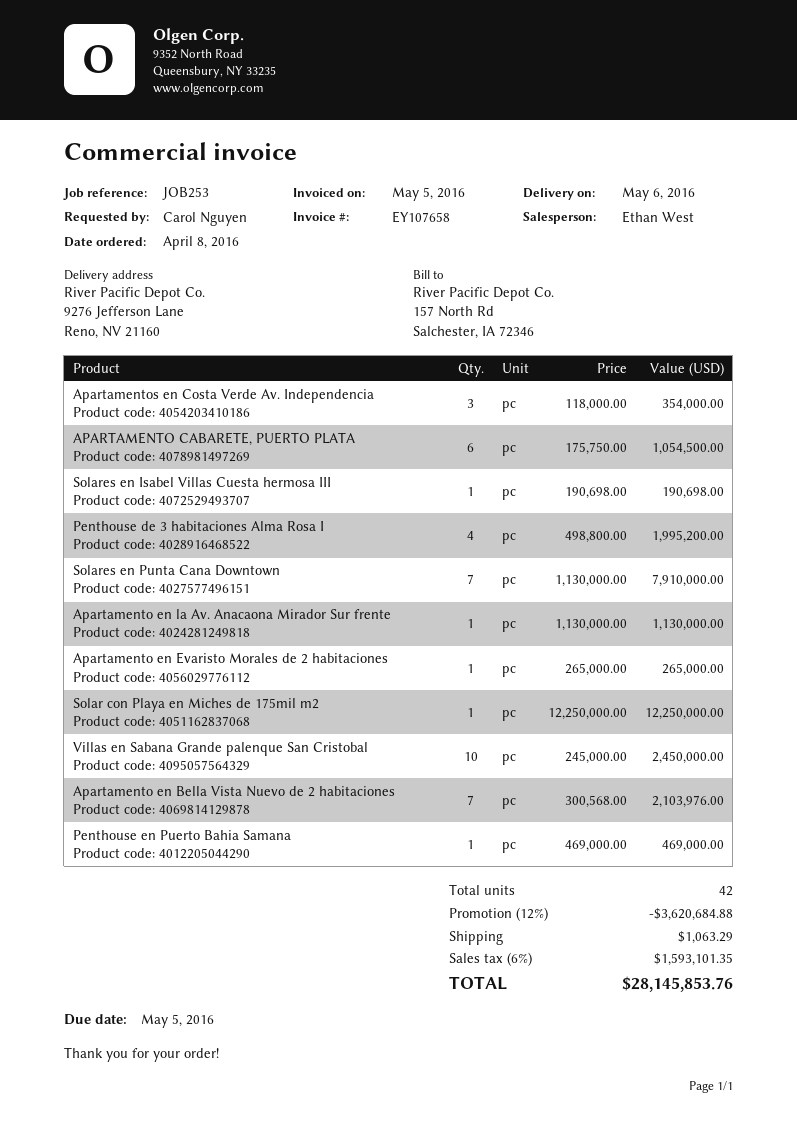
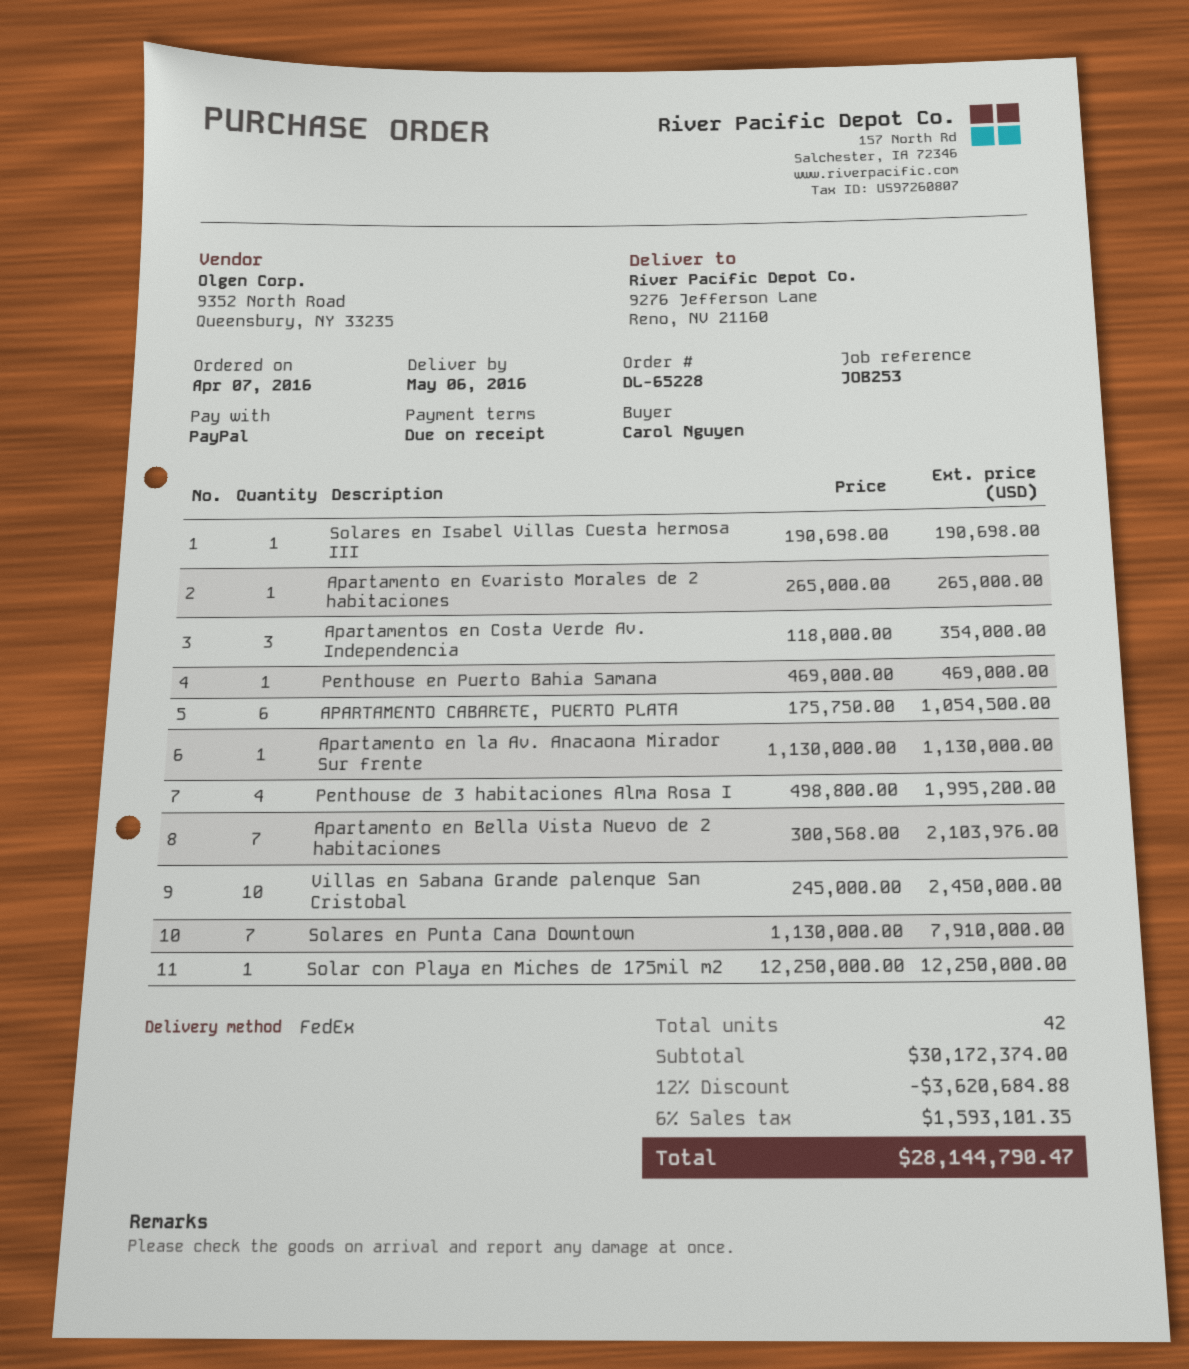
order date: 2016-04-08 -> 2016-04-07
shipping: 1063.29 -> none
total: 28145853.76 -> 28144790.47

